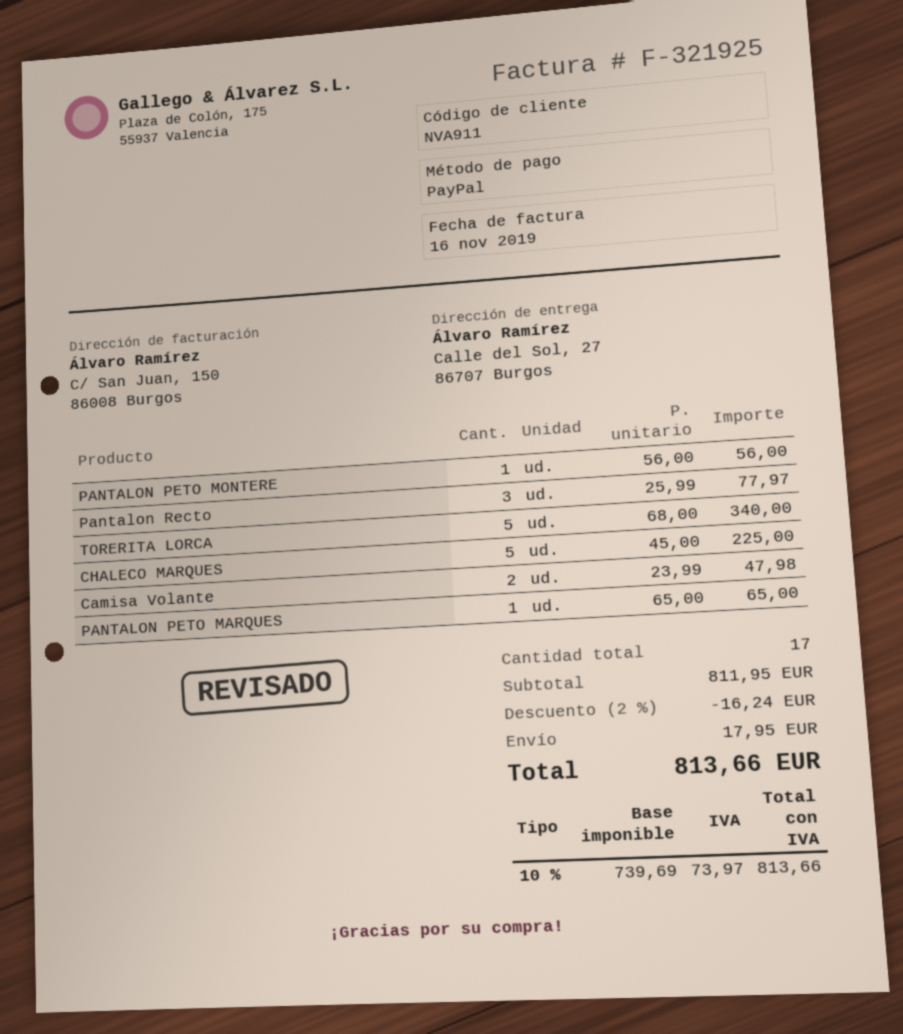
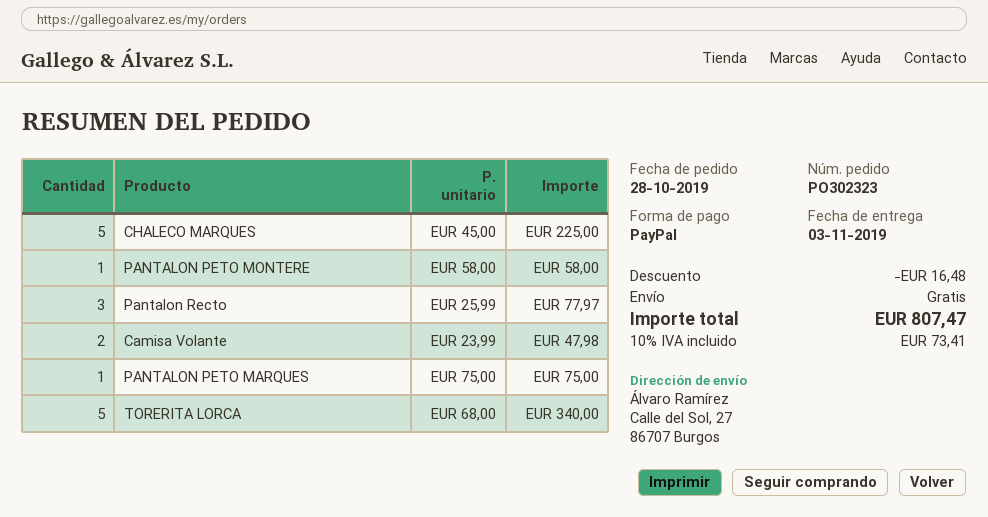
PANTALON PETO MONTERE: 1 x 56.00 = 56.00 -> 1 x 58.00 = 58.00
PANTALON PETO MARQUES: 1 x 65.00 = 65.00 -> 1 x 75.00 = 75.00
discount: 16.24 -> 16.48
shipping: 17.95 -> 0.00
tax: 10% = 73.97 -> 10% = 73.41
total: 813.66 -> 807.47

